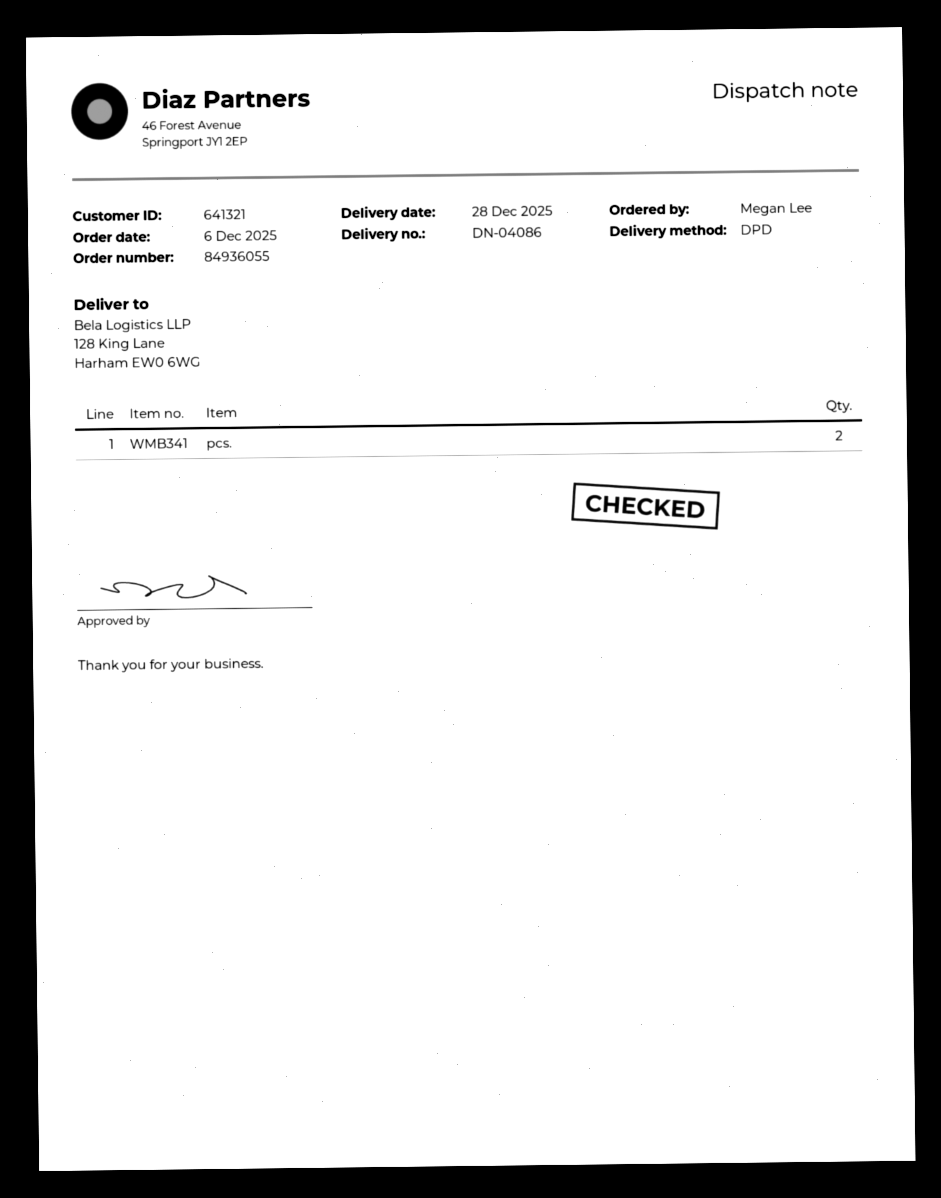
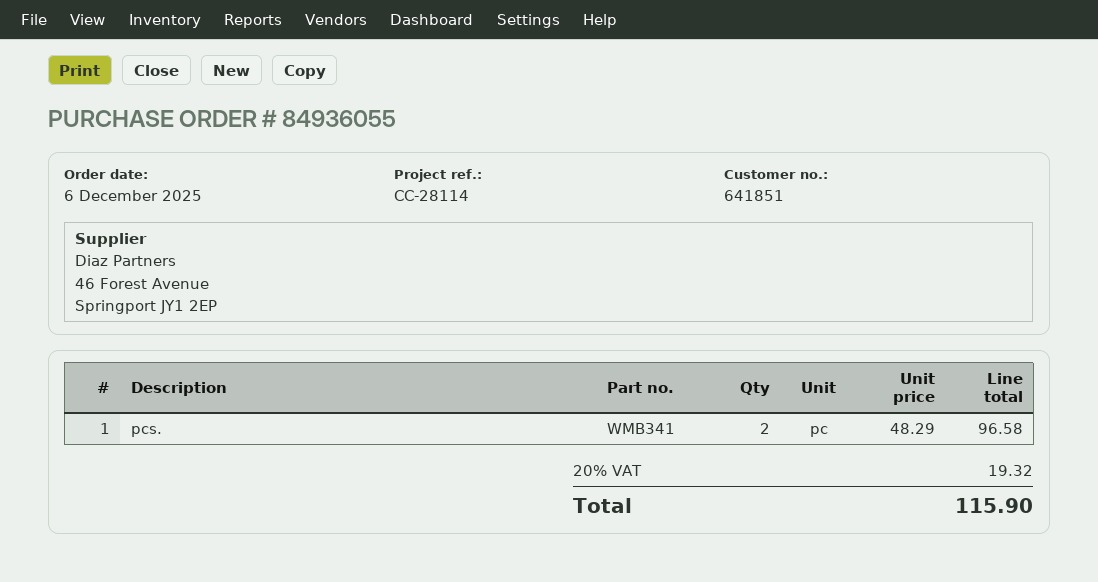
customer number: 641321 -> 641851

